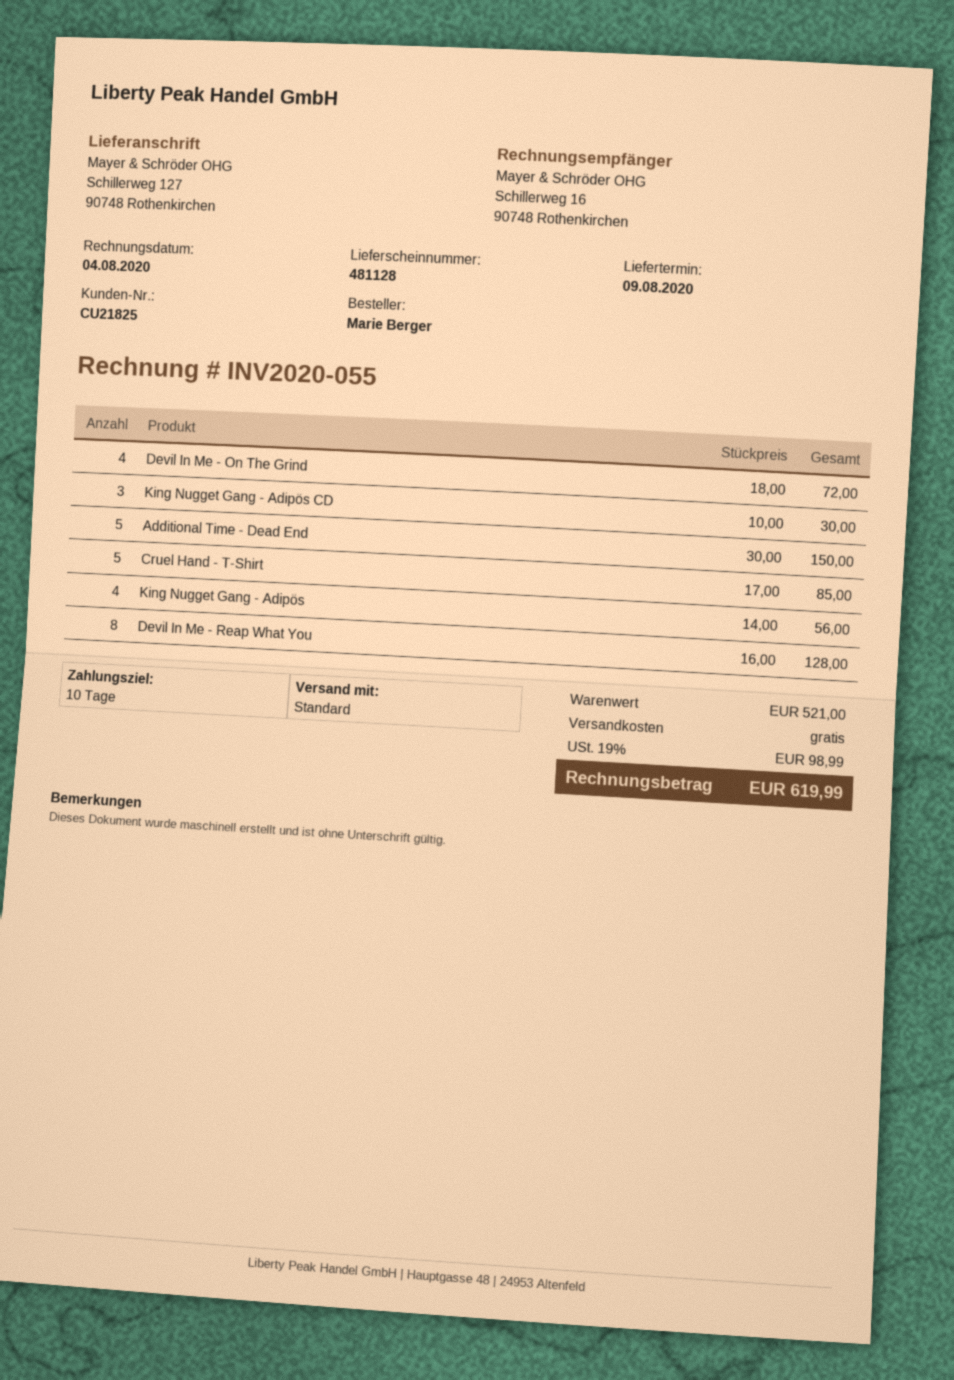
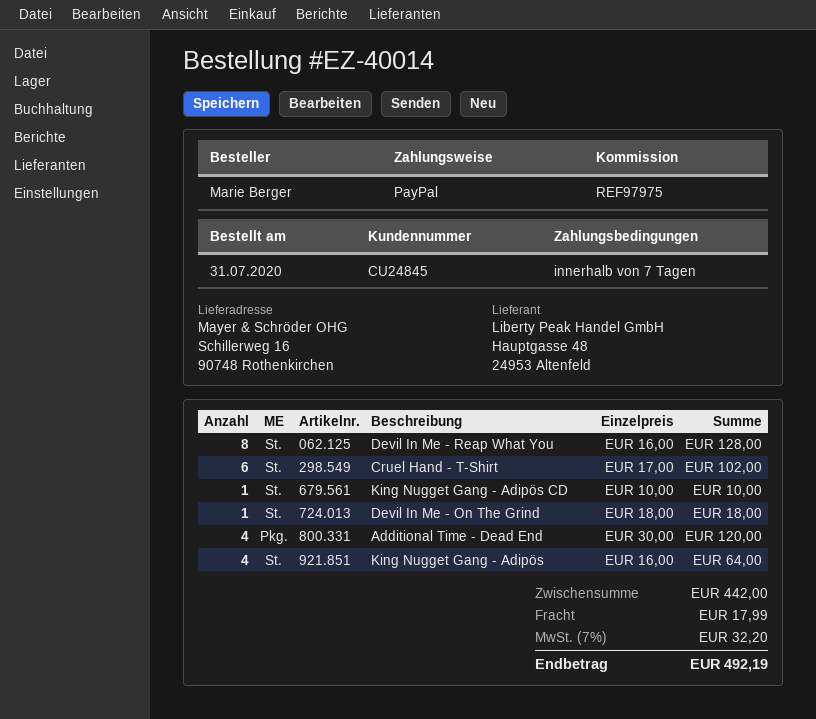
payment terms: 10 days -> 7 days
customer number: CU21825 -> CU24845
ship to: Schillerweg 127, 90748 Rothenkirchen -> Schillerweg 16, 90748 Rothenkirchen
Devil In Me - On The Grind: 4 x 18.00 = 72.00 -> 1 x 18.00 = 18.00
King Nugget Gang - Adipös CD: 3 x 10.00 = 30.00 -> 1 x 10.00 = 10.00
Additional Time - Dead End: 5 x 30.00 = 150.00 -> 4 x 30.00 = 120.00
Cruel Hand - T-Shirt: 5 x 17.00 = 85.00 -> 6 x 17.00 = 102.00
King Nugget Gang - Adipös: 4 x 14.00 = 56.00 -> 4 x 16.00 = 64.00
subtotal: 521.00 -> 442.00
shipping: 0.00 -> 17.99
tax: 19% = 98.99 -> 7% = 32.20
total: 619.99 -> 492.19

